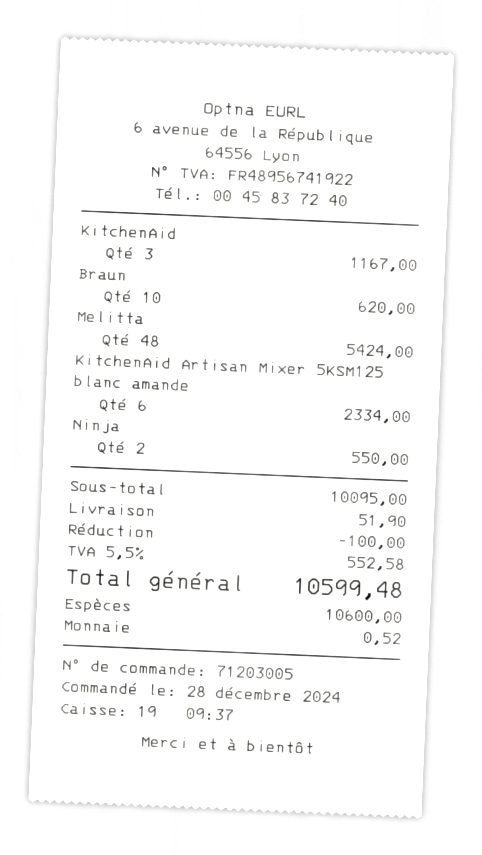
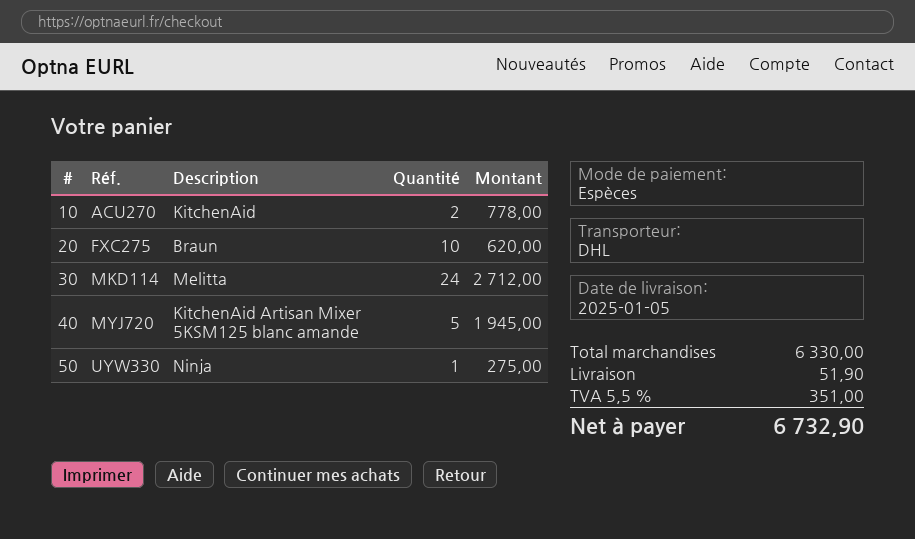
KitchenAid: 3 for 1167.00 -> 2 for 778.00
Melitta: 48 for 5424.00 -> 24 for 2712.00
KitchenAid Artisan Mixer 5KSM125 blanc amande: 6 for 2334.00 -> 5 for 1945.00
Ninja: 2 for 550.00 -> 1 for 275.00
subtotal: 10095.00 -> 6330.00
discount: 100.00 -> none
tax: 5.5% = 552.58 -> 5.5% = 351.00
total: 10599.48 -> 6732.90

